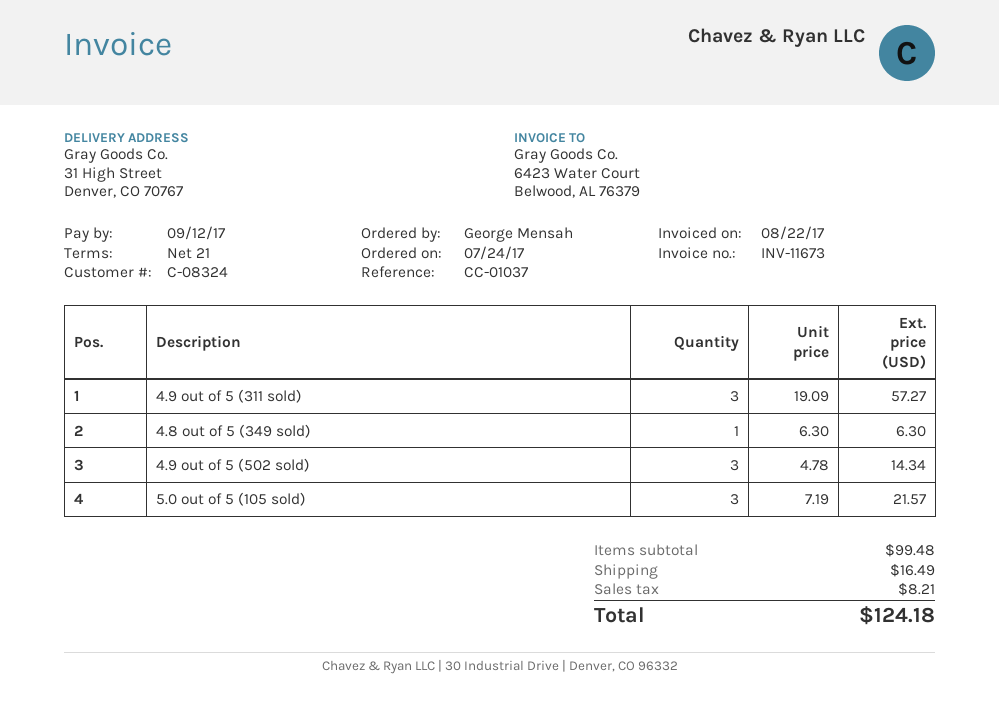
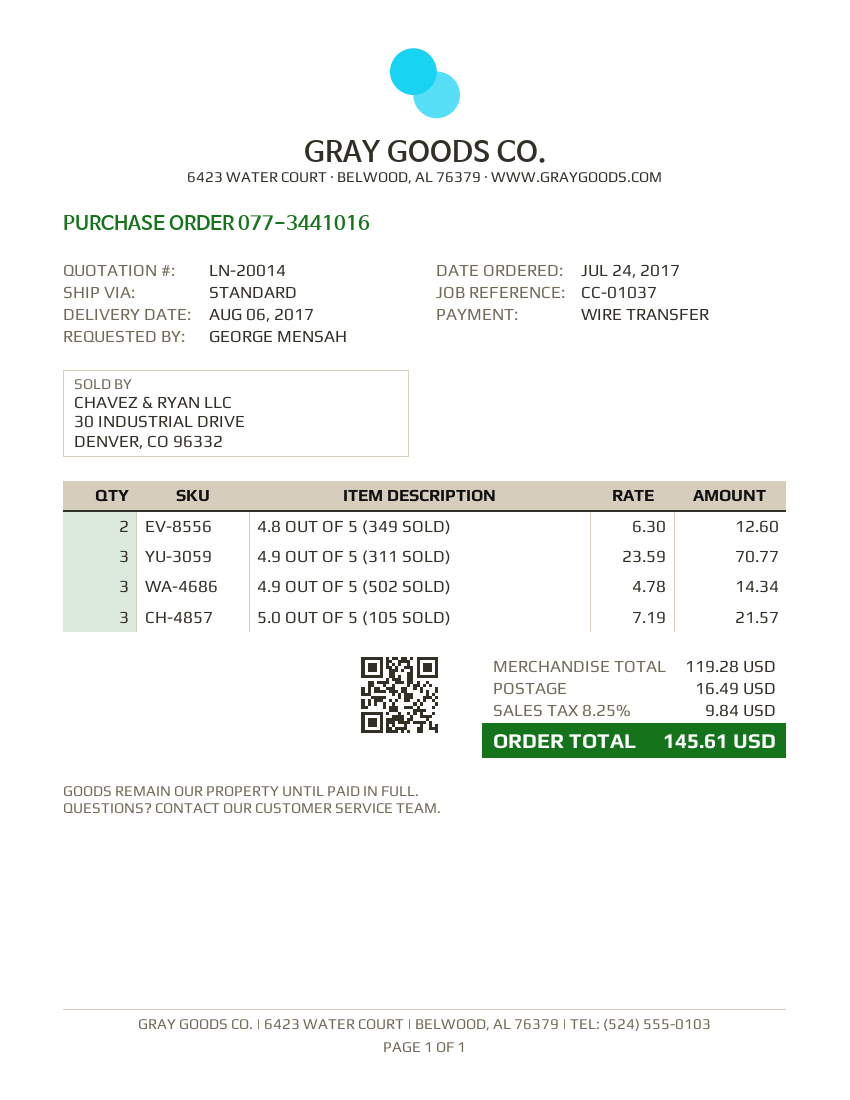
4.9 out of 5 (311 sold): 3 x 19.09 = 57.27 -> 3 x 23.59 = 70.77
4.8 out of 5 (349 sold): 1 x 6.30 = 6.30 -> 2 x 6.30 = 12.60
subtotal: 99.48 -> 119.28
tax: 8.21 -> 9.84
total: 124.18 -> 145.61

